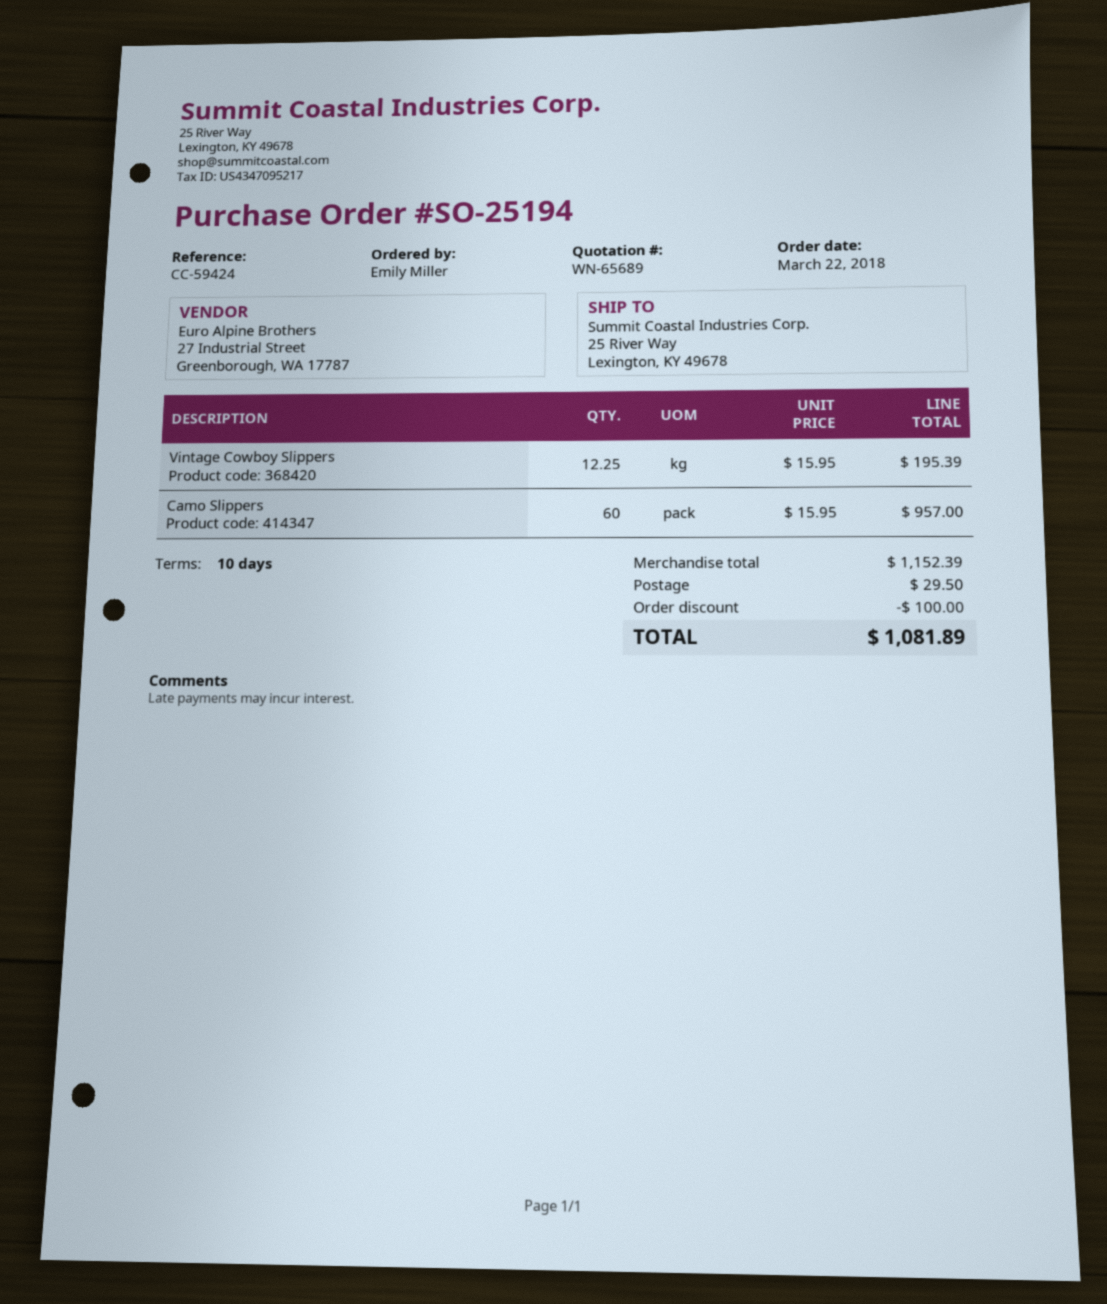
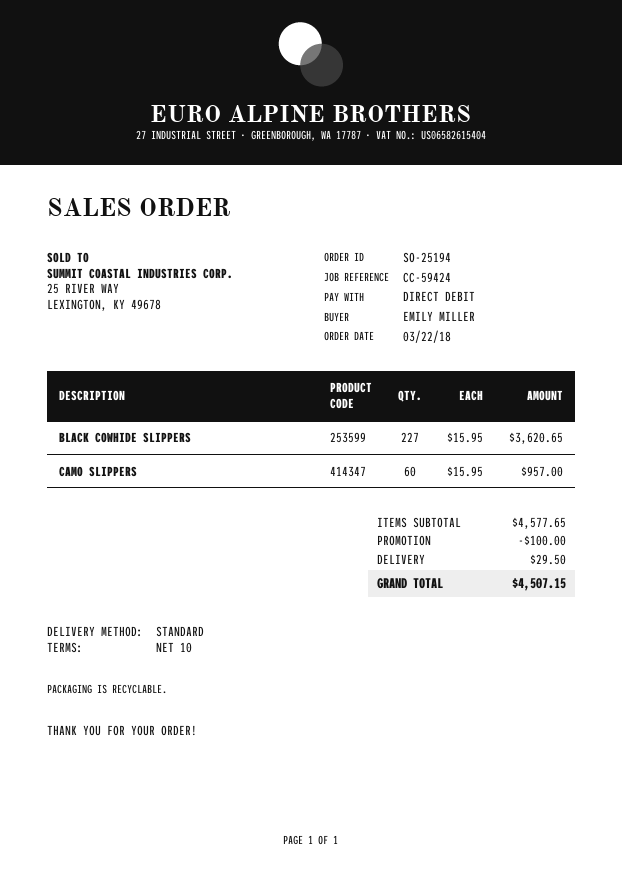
Vintage Cowboy Slippers: 12.25 x 15.95 = 195.39 -> none
BLACK COWHIDE SLIPPERS: none -> 227 x 15.95 = 3620.65
subtotal: 1152.39 -> 4577.65
total: 1081.89 -> 4507.15

